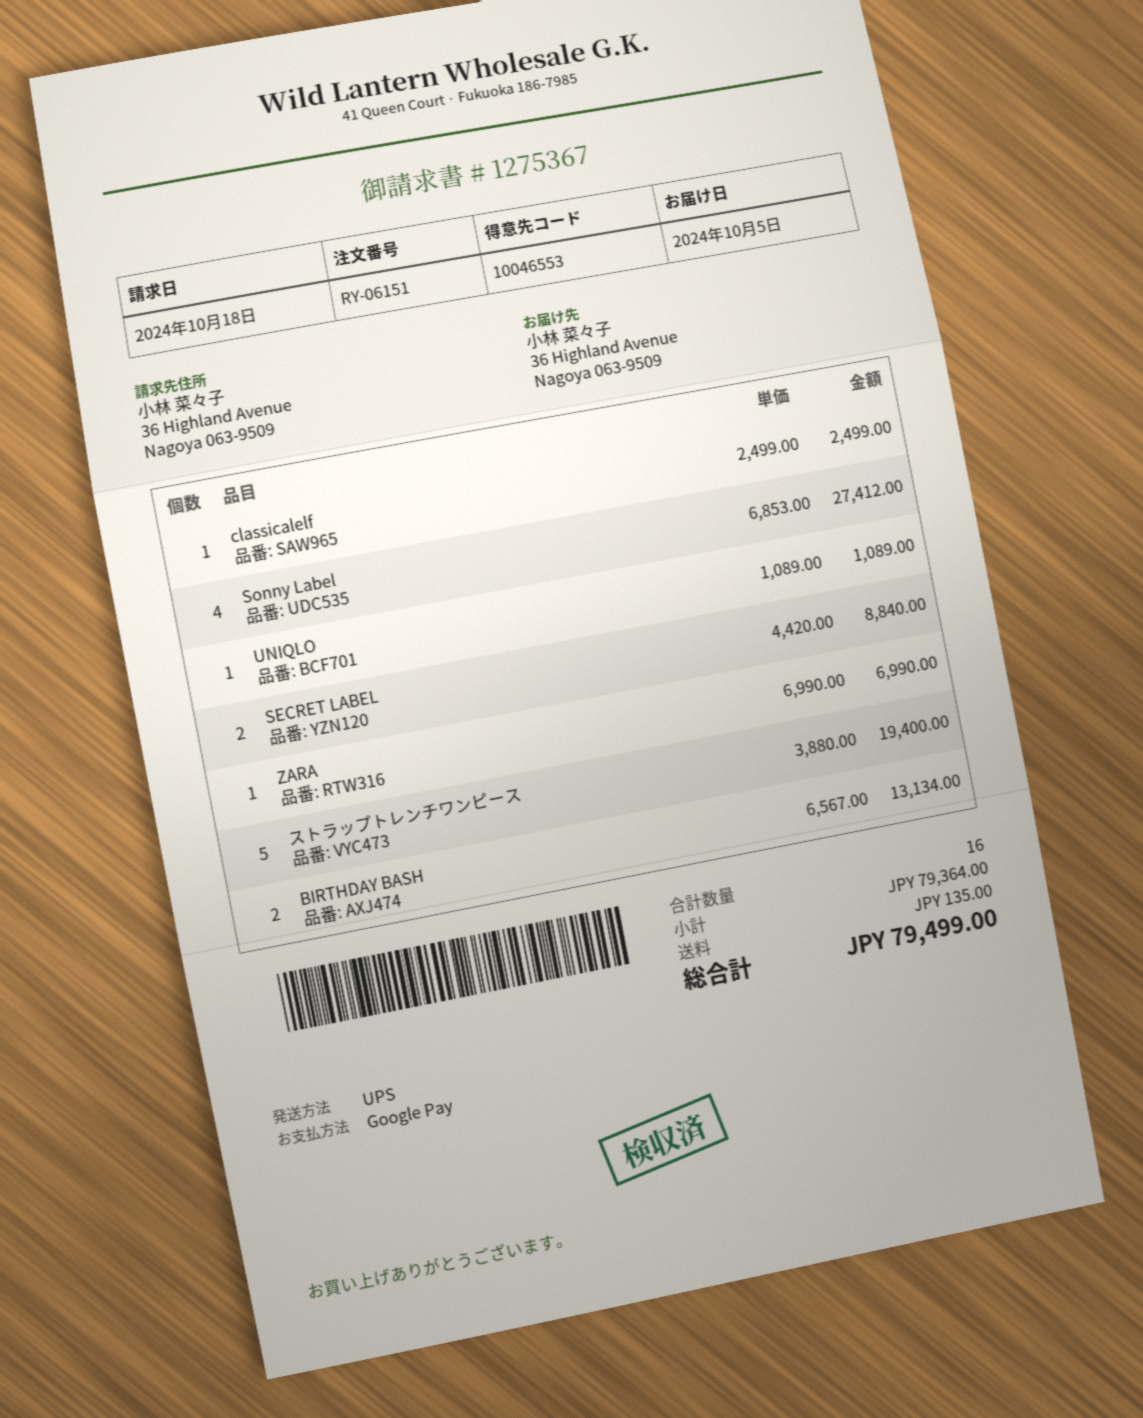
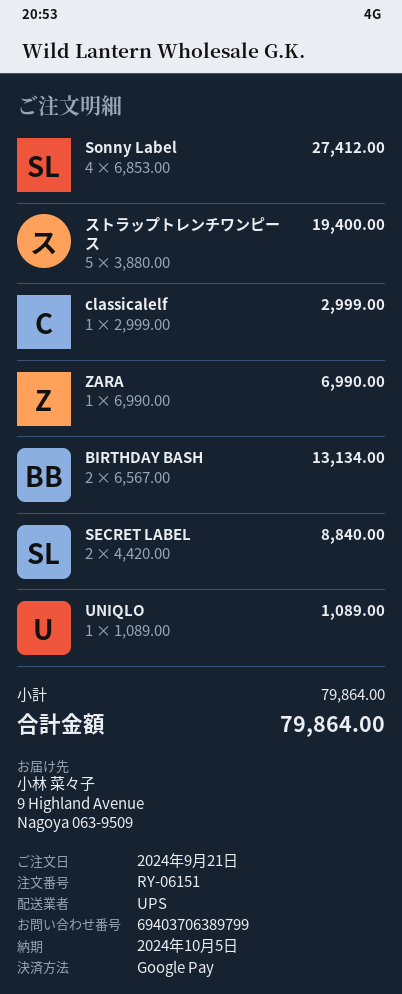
ship to: 36 Highland Avenue, Nagoya 063-9509 -> 9 Highland Avenue, Nagoya 063-9509
classicalelf: 1 x 2499.00 = 2499.00 -> 1 x 2999.00 = 2999.00
subtotal: 79364.00 -> 79864.00
shipping: 135.00 -> none
total: 79499.00 -> 79864.00

